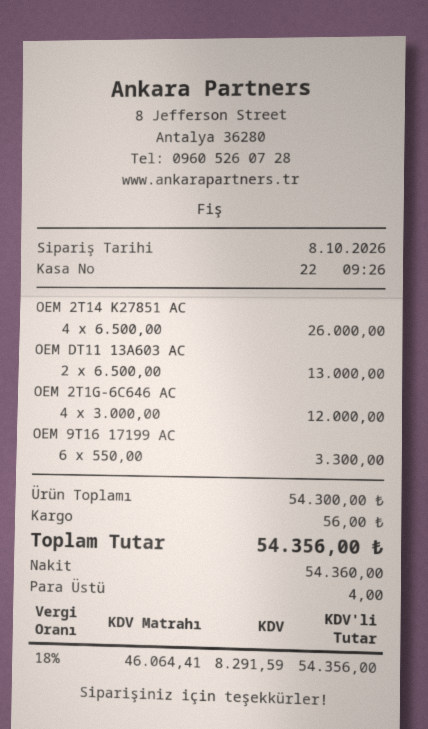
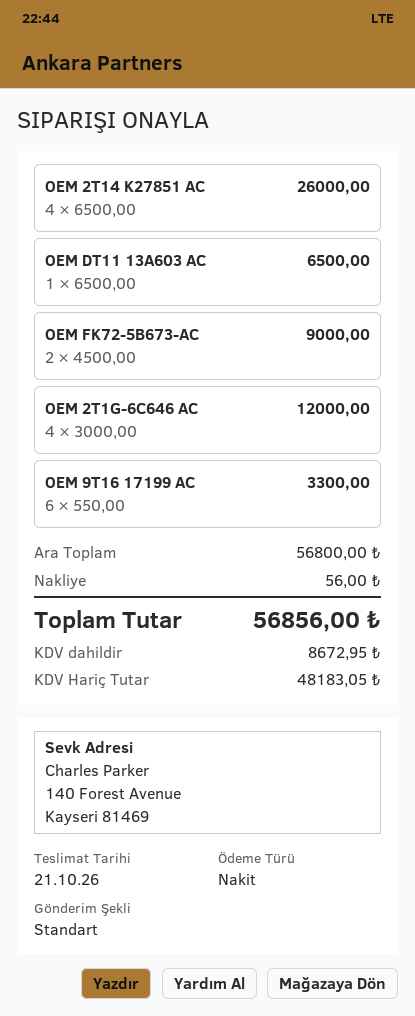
OEM DT11 13A603 AC: 2 x 6500.00 = 13000.00 -> 1 x 6500.00 = 6500.00
OEM FK72-5B673-AC: none -> 2 x 4500.00 = 9000.00
subtotal: 54300.00 -> 56800.00
net: 46064.41 -> 48183.05
tax: 8291.59 -> 8672.95
total: 54356.00 -> 56856.00

